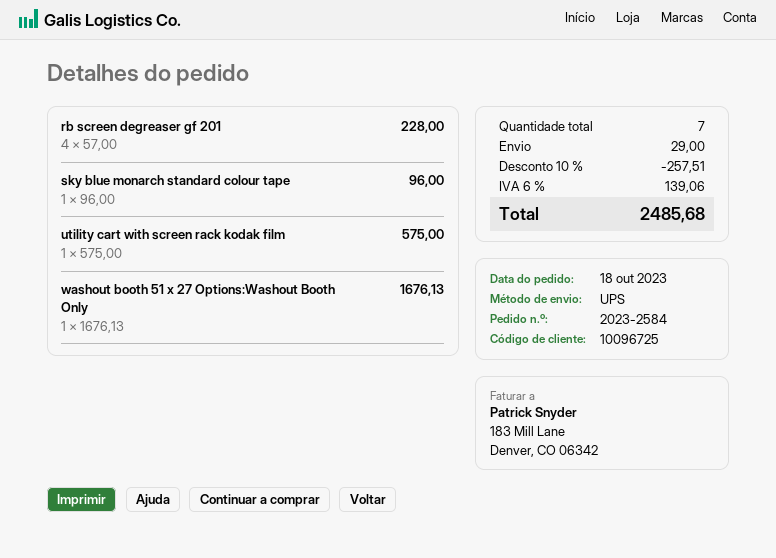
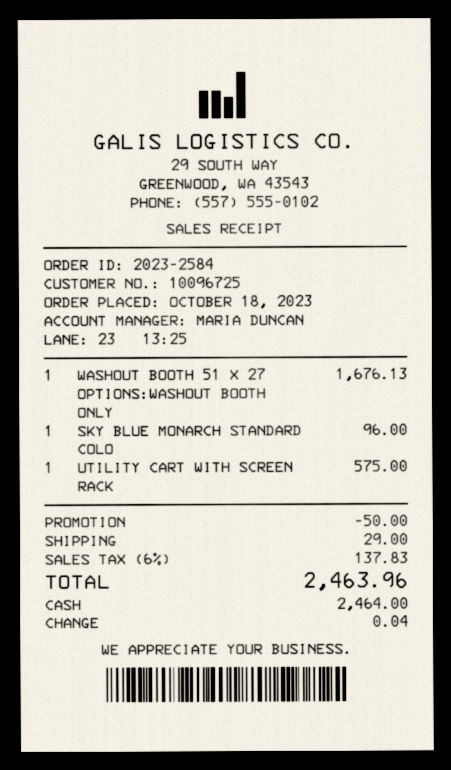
rb screen degreaser gf 201: 4 x 57.00 = 228.00 -> none
discount: 257.51 -> 50.00
tax: 6% = 139.06 -> 6% = 137.83
total: 2485.68 -> 2463.96

